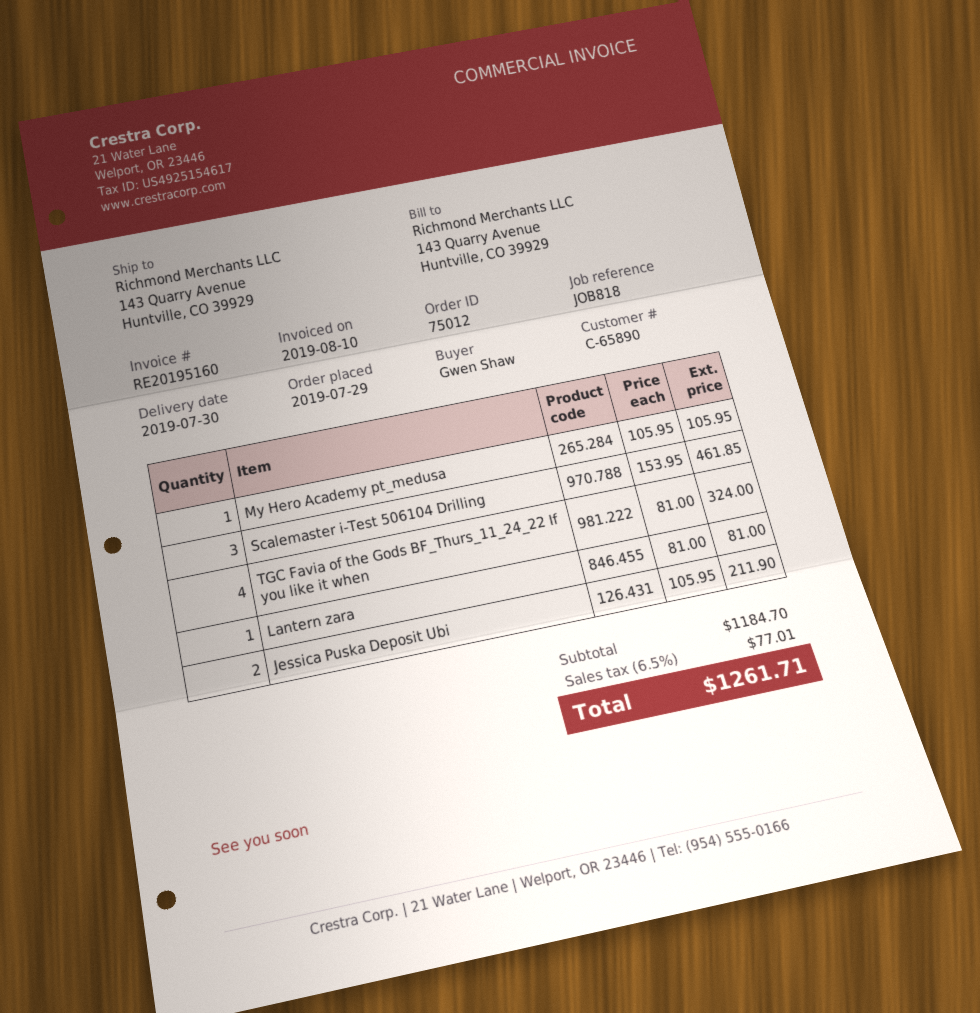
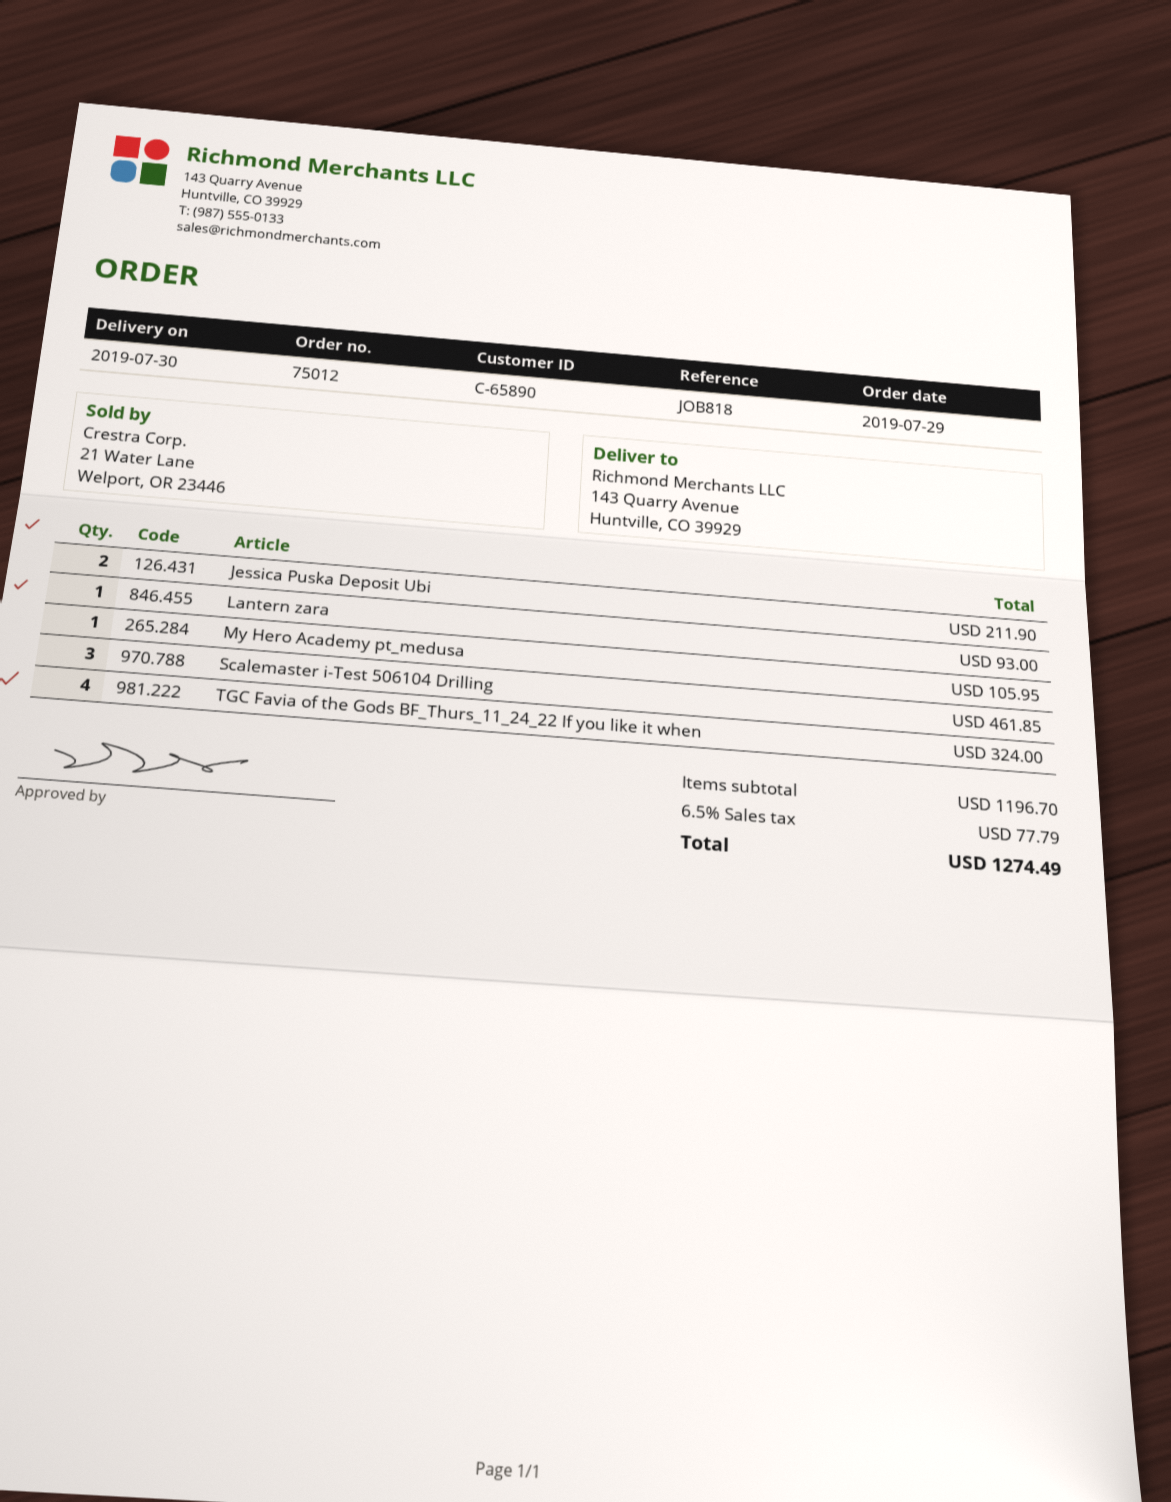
Lantern zara: 1 for 81.00 -> 1 for 93.00
subtotal: 1184.70 -> 1196.70
tax: 6.5% = 77.01 -> 6.5% = 77.79
total: 1261.71 -> 1274.49

